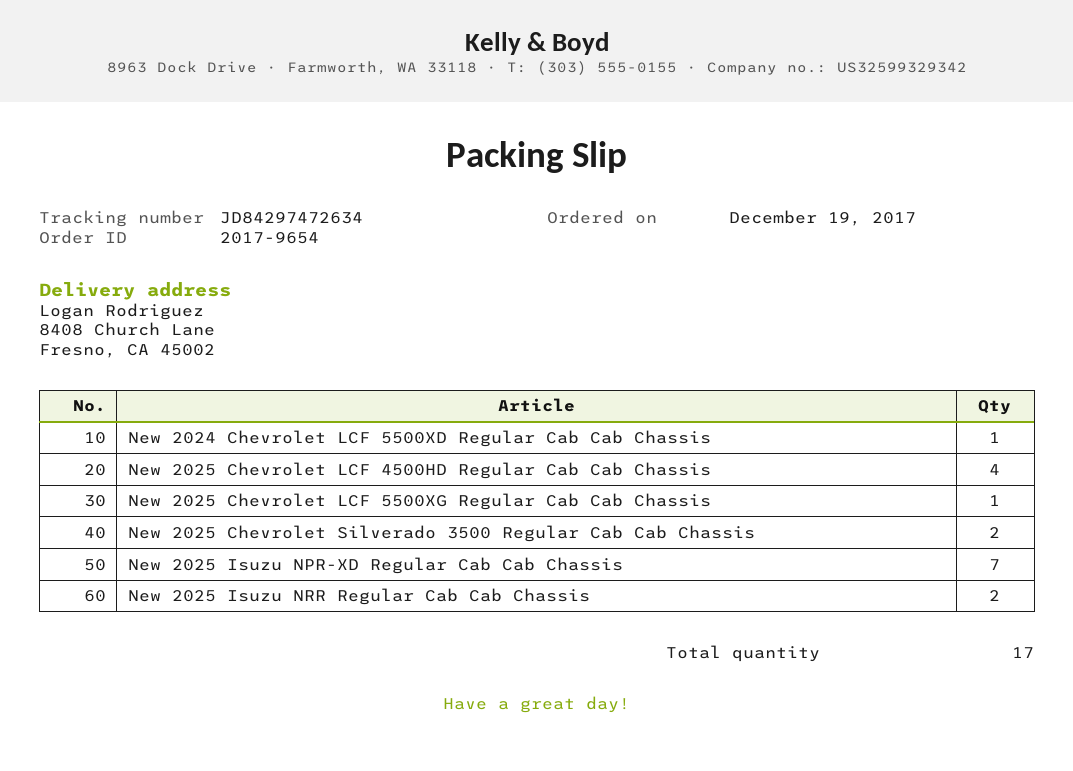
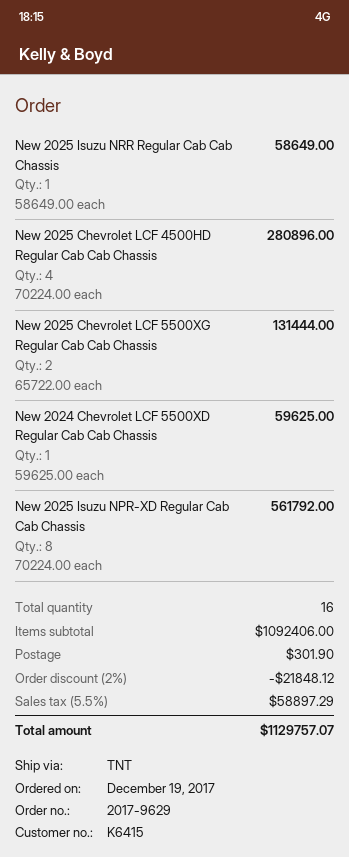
order number: 2017-9654 -> 2017-9629
New 2025 Chevrolet LCF 5500XG Regular Cab Cab Chassis: 1 -> 2
New 2025 Chevrolet Silverado 3500 Regular Cab Cab Chassis: 2 -> none
New 2025 Isuzu NPR-XD Regular Cab Cab Chassis: 7 -> 8
New 2025 Isuzu NRR Regular Cab Cab Chassis: 2 -> 1
total quantity: 17 -> 16

